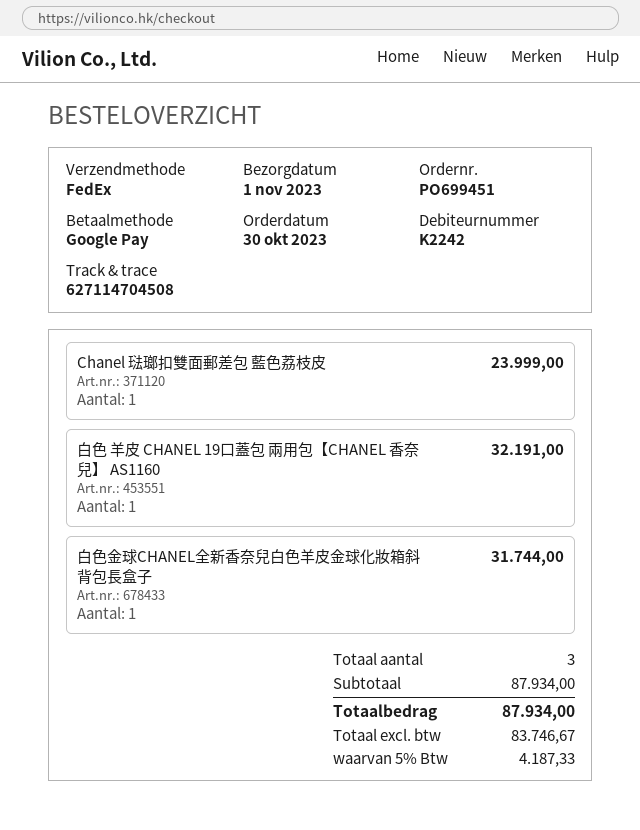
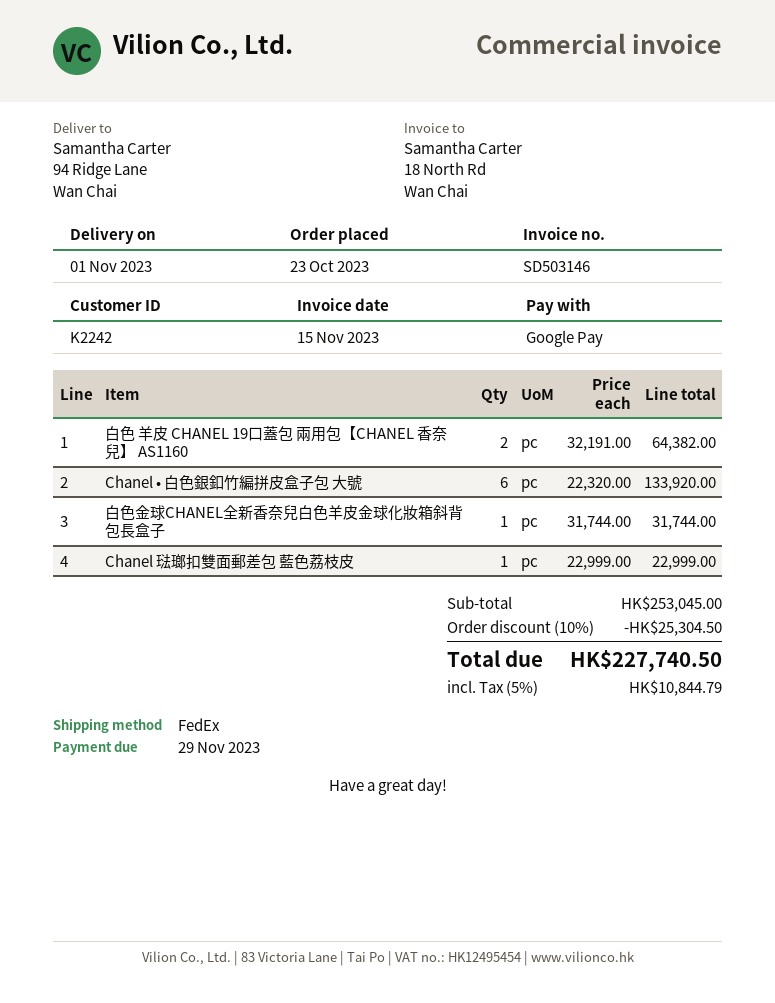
order date: 2023-10-30 -> 2023-10-23
Chanel 琺瑯扣雙面郵差包 藍色荔枝皮: 1 for 23999.00 -> 1 for 22999.00
白色 羊皮 CHANEL 19口蓋包 兩用包【CHANEL 香奈兒】 AS1160: 1 for 32191.00 -> 2 for 64382.00
Chanel • 白色銀釦竹編拼皮盒子包 大號: none -> 6 for 133920.00
subtotal: 87934.00 -> 253045.00
discount: none -> 10% = 25304.50
tax: 5% = 4187.33 -> 5% = 10844.79
total: 87934.00 -> 227740.50

